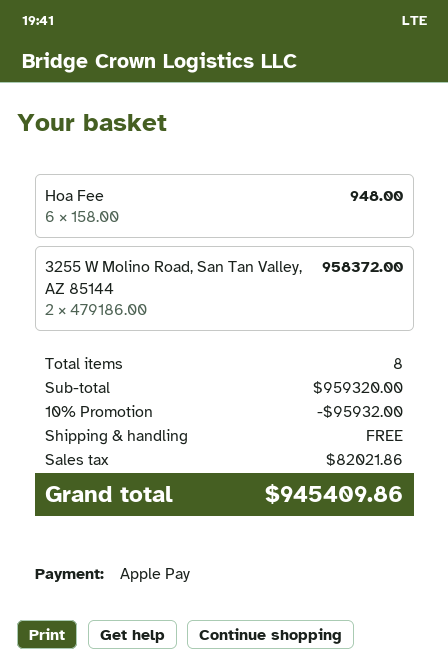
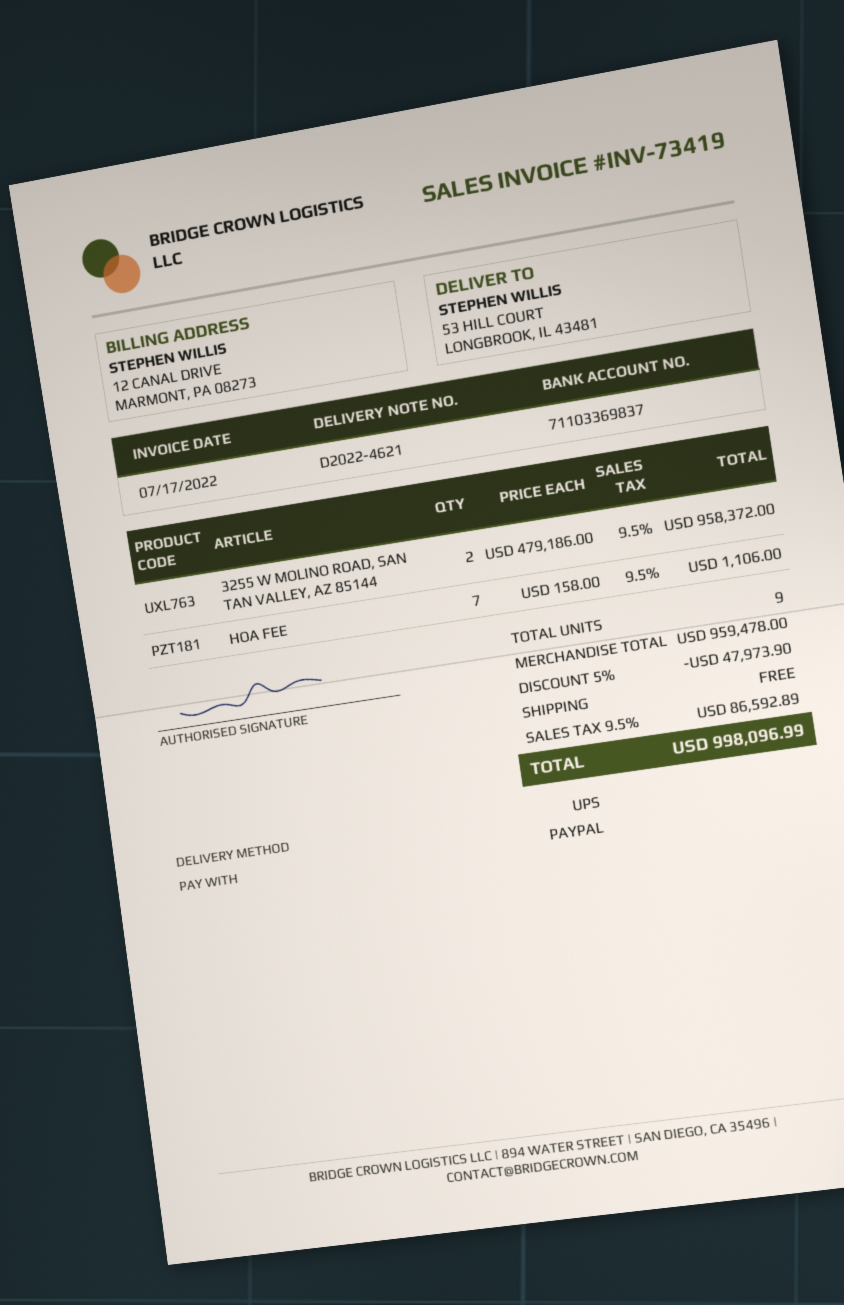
payment method: Apple Pay -> PayPal
Hoa Fee: 6 x 158.00 = 948.00 -> 7 x 158.00 = 1106.00
total quantity: 8 -> 9
subtotal: 959320.00 -> 959478.00
discount: 10% = 95932.00 -> 5% = 47973.90
tax: 82021.86 -> 86592.89
total: 945409.86 -> 998096.99

